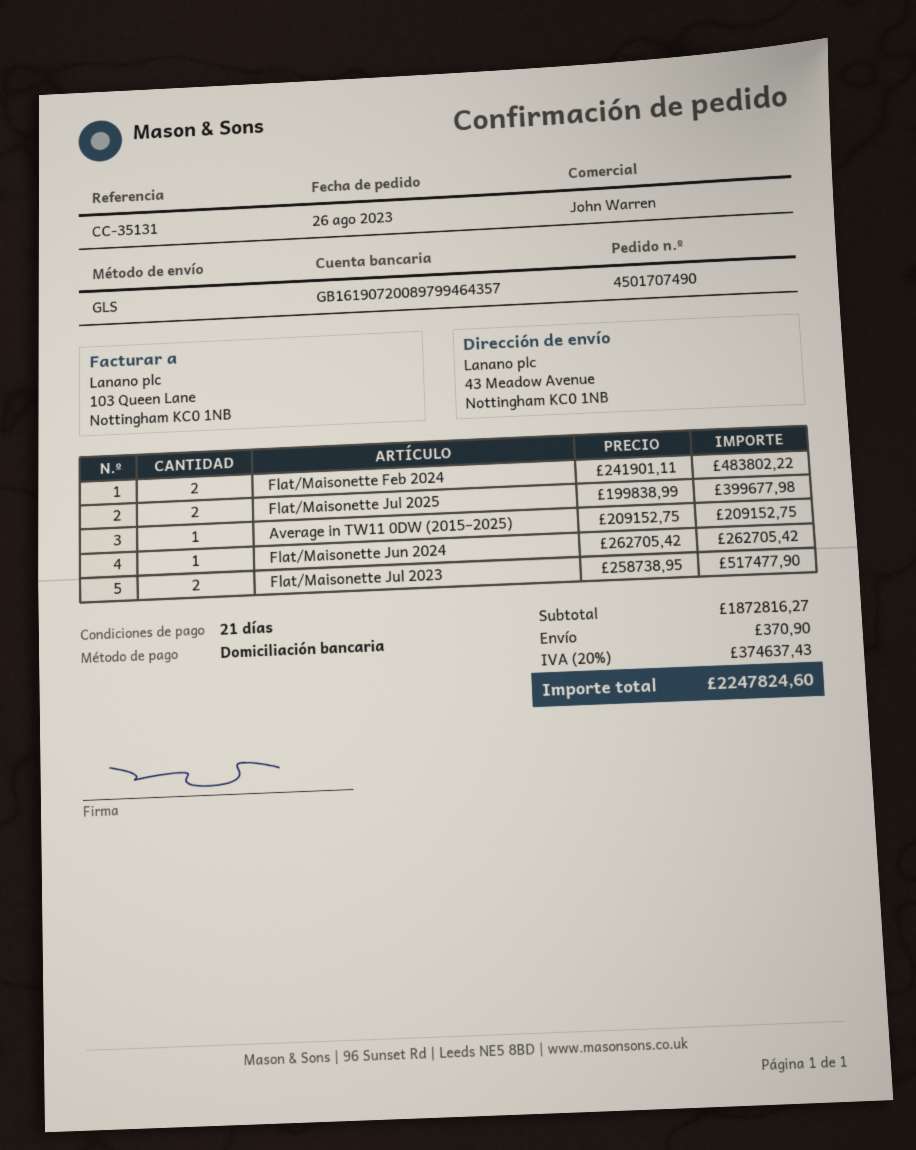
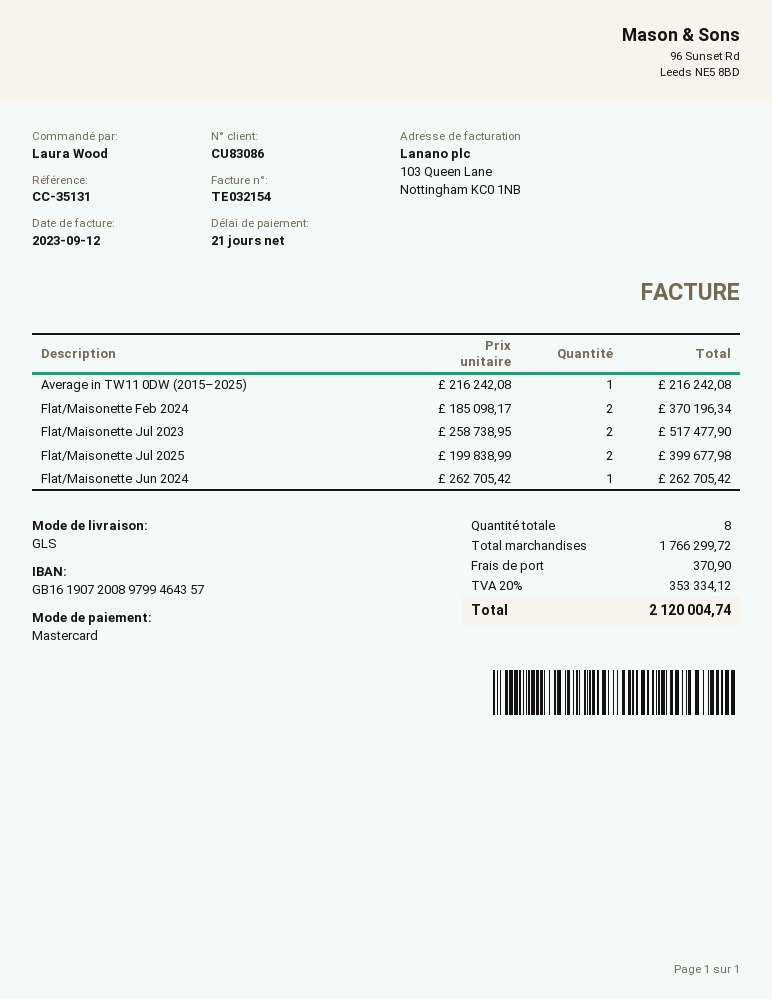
payment method: direct debit -> Mastercard
Flat/Maisonette Feb 2024: 2 x 241901.11 = 483802.22 -> 2 x 185098.17 = 370196.34
Average in TW11 0DW (2015–2025): 1 x 209152.75 = 209152.75 -> 1 x 216242.08 = 216242.08
subtotal: 1872816.27 -> 1766299.72
tax: 20% = 374637.43 -> 20% = 353334.12
total: 2247824.60 -> 2120004.74

